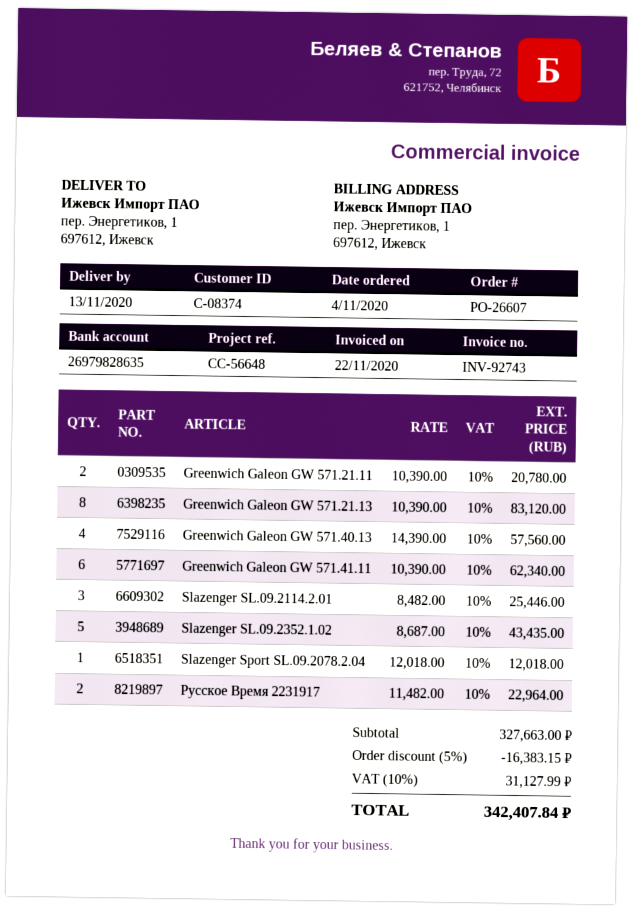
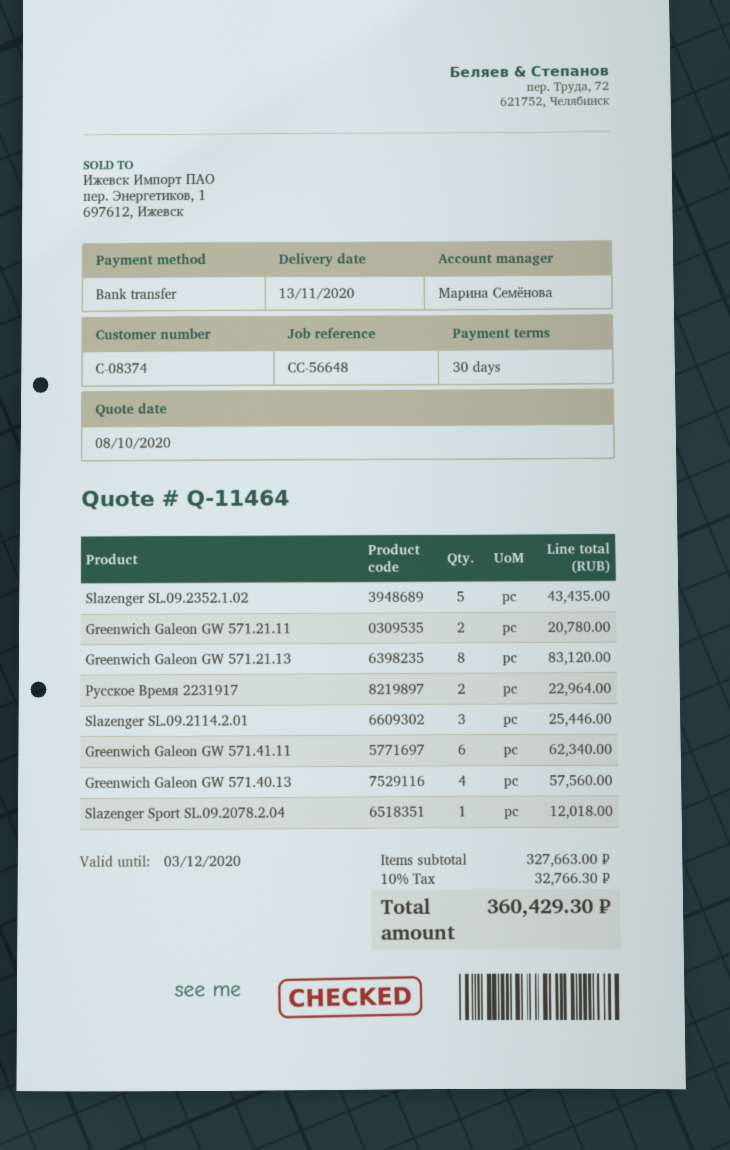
discount: 5% = 16383.15 -> none
tax: 10% = 31127.99 -> 10% = 32766.30
total: 342407.84 -> 360429.30

